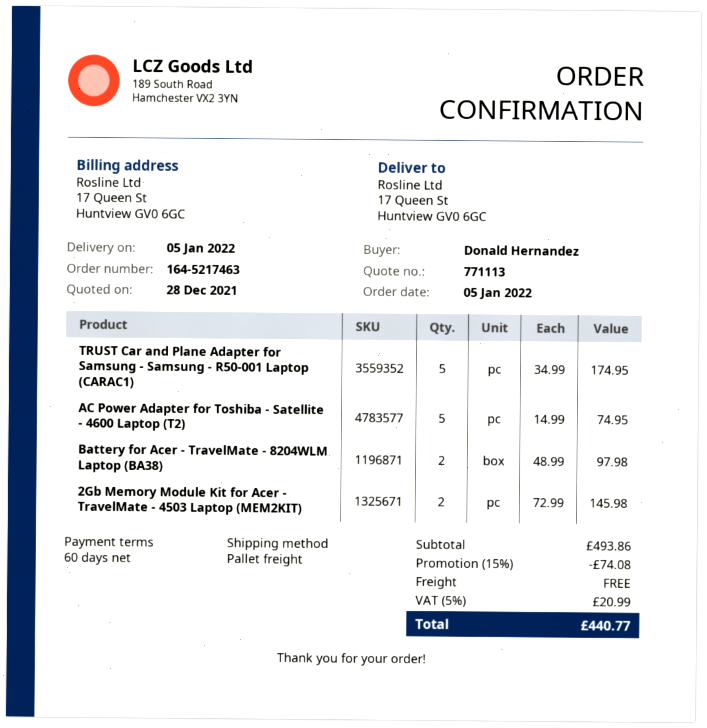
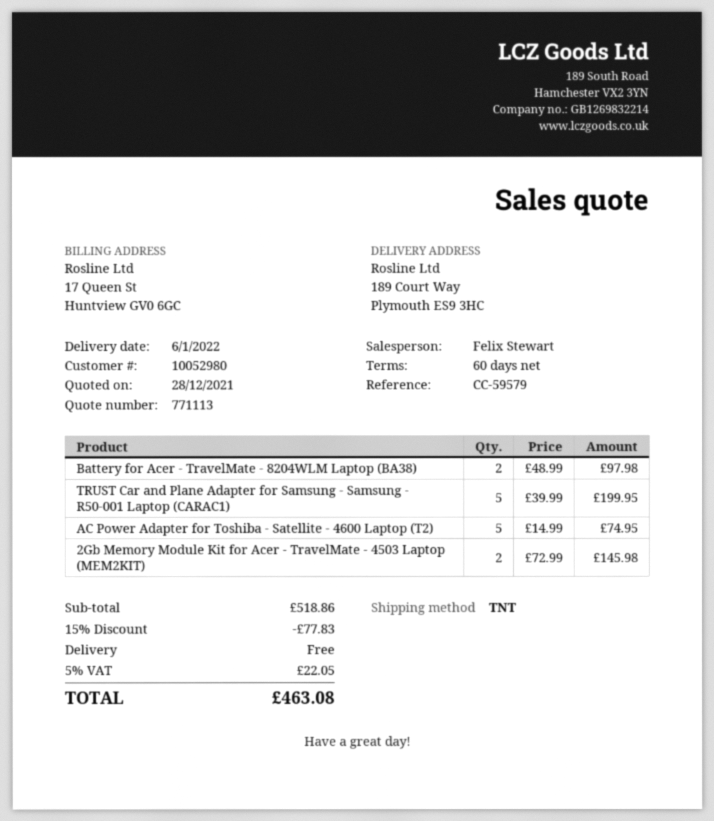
delivery date: 2022-01-05 -> 2022-01-06
shipping method: pallet freight -> TNT
ship to: 17 Queen St, Huntview GV0 6GC -> 189 Court Way, Plymouth ES9 3HC
TRUST Car and Plane Adapter for Samsung - Samsung - R50-001 Laptop (CARAC1): 5 x 34.99 = 174.95 -> 5 x 39.99 = 199.95
subtotal: 493.86 -> 518.86
discount: 15% = 74.08 -> 15% = 77.83
tax: 5% = 20.99 -> 5% = 22.05
total: 440.77 -> 463.08

